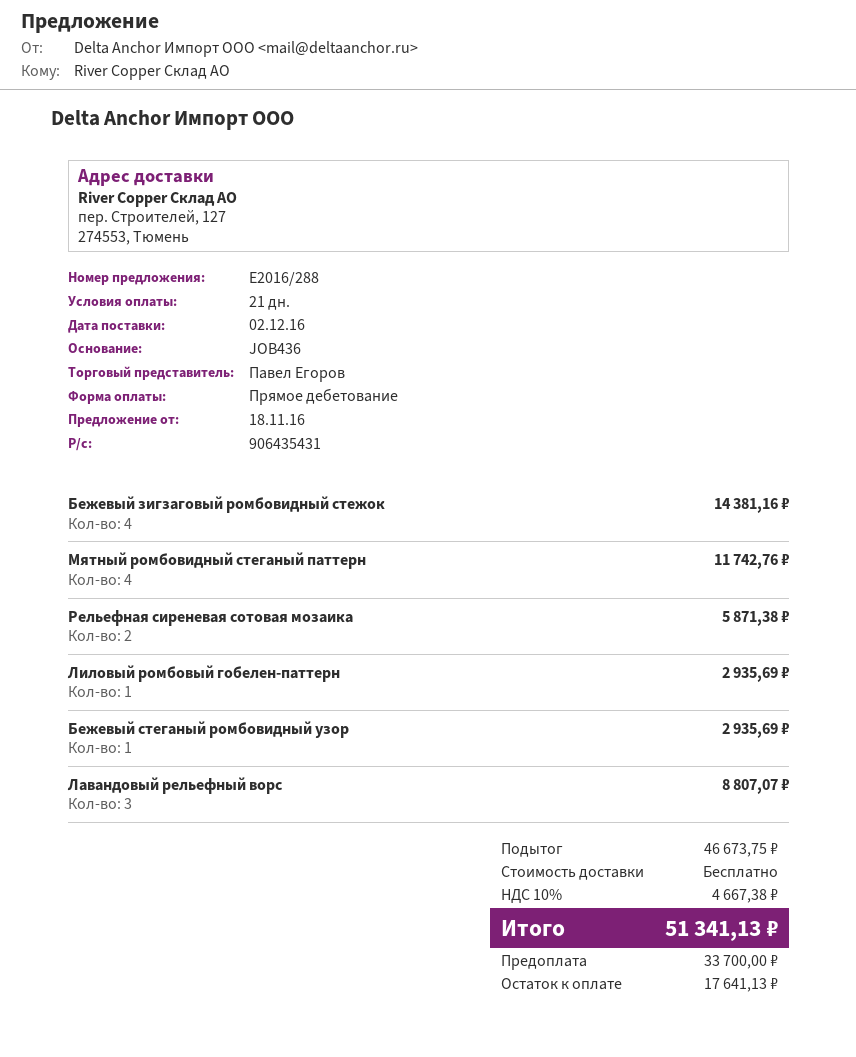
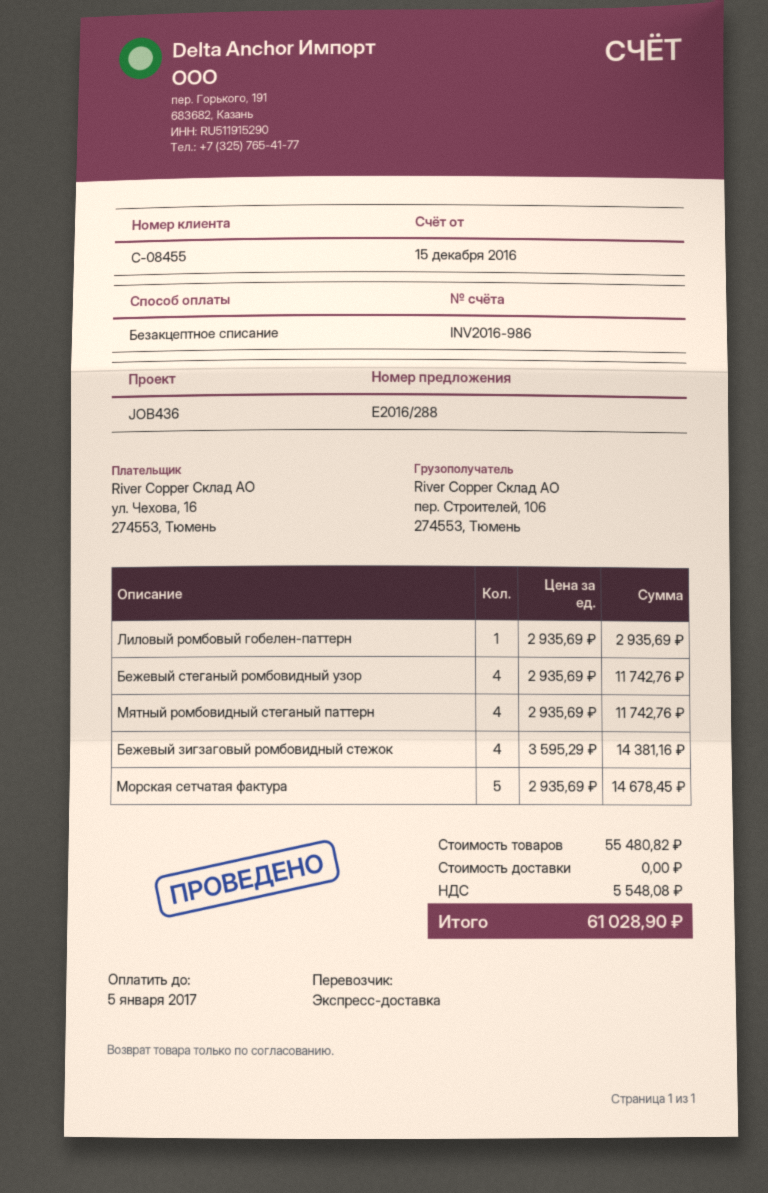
ship to: пер. Строителей, 127, 274553, Тюмень -> пер. Строителей, 106, 274553, Тюмень
Рельефная сиреневая сотовая мозаика: 2 for 5871.38 -> none
Бежевый стеганый ромбовидный узор: 1 for 2935.69 -> 4 for 11742.76
Лавандовый рельефный ворс: 3 for 8807.07 -> none
Морская сетчатая фактура: none -> 5 for 14678.45
subtotal: 46673.75 -> 55480.82
tax: 4667.38 -> 5548.08
total: 51341.13 -> 61028.90

